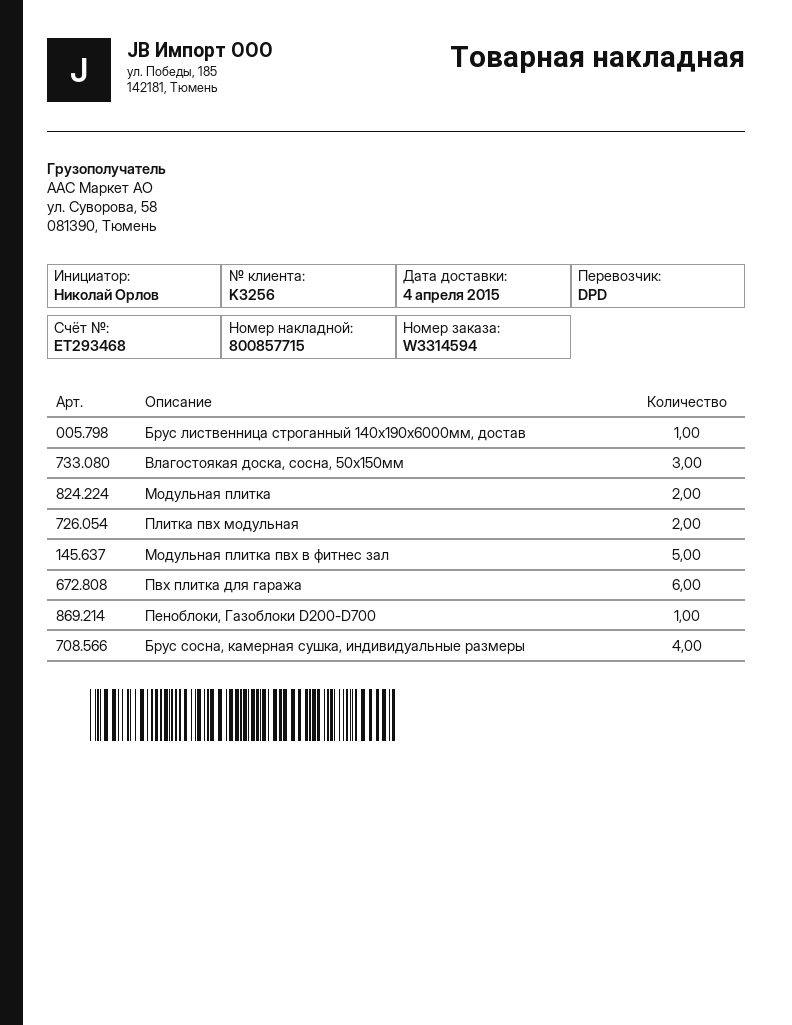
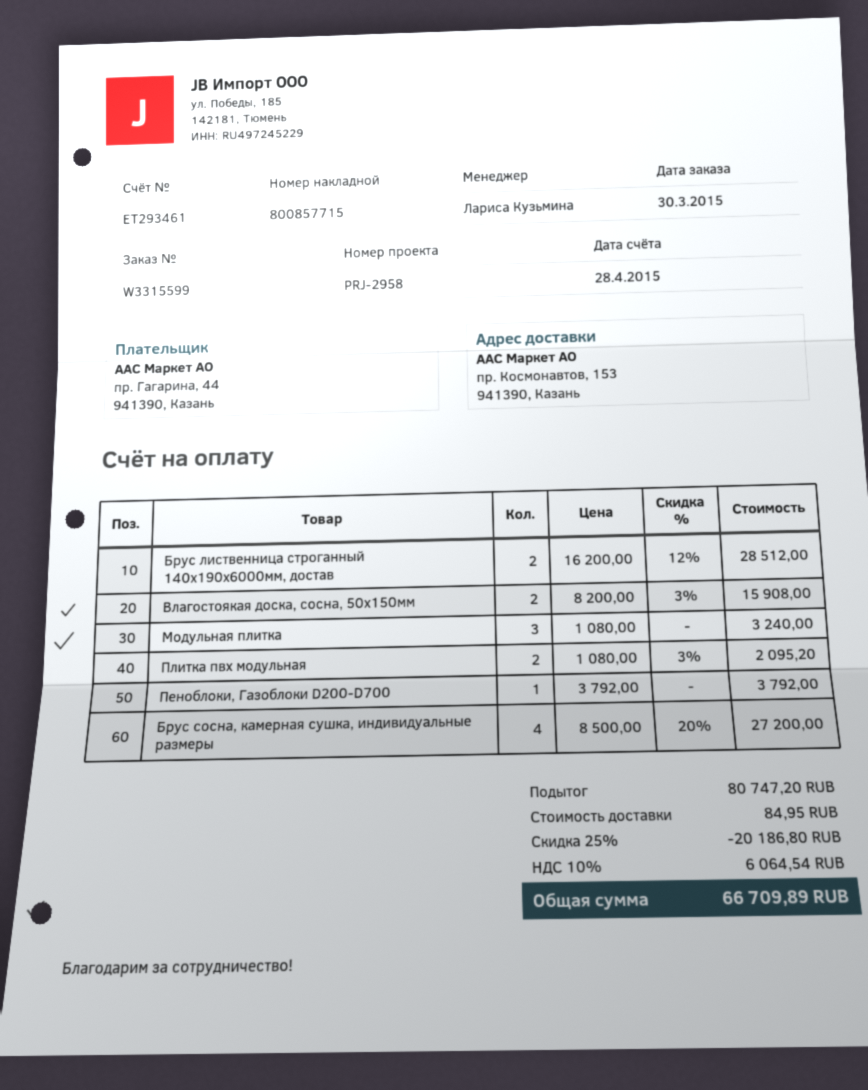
order number: W3314594 -> W3315599
invoice number: ET293468 -> ET293461
ship to: ул. Суворова, 58, 081390, Тюмень -> пр. Космонавтов, 153, 941390, Казань
Брус лиственница строганный 140х190х6000мм, достав: 1 -> 2
Влагостоякая доска, сосна, 50х150мм: 3 -> 2
Модульная плитка: 2 -> 3
Модульная плитка пвх в фитнес зал: 5 -> none
Пвх плитка для гаража: 6 -> none

